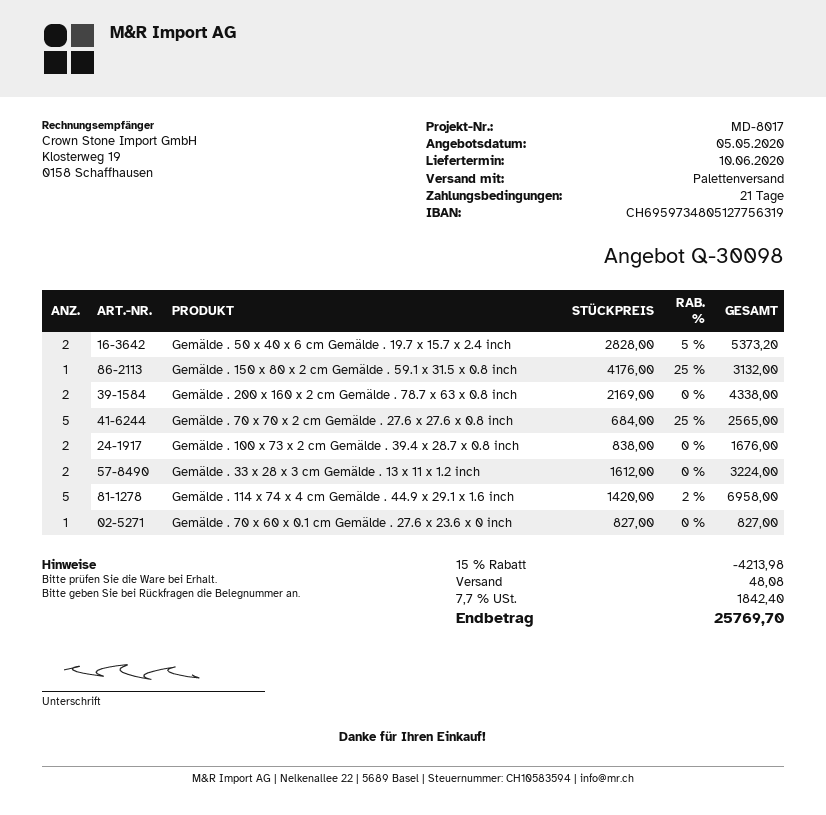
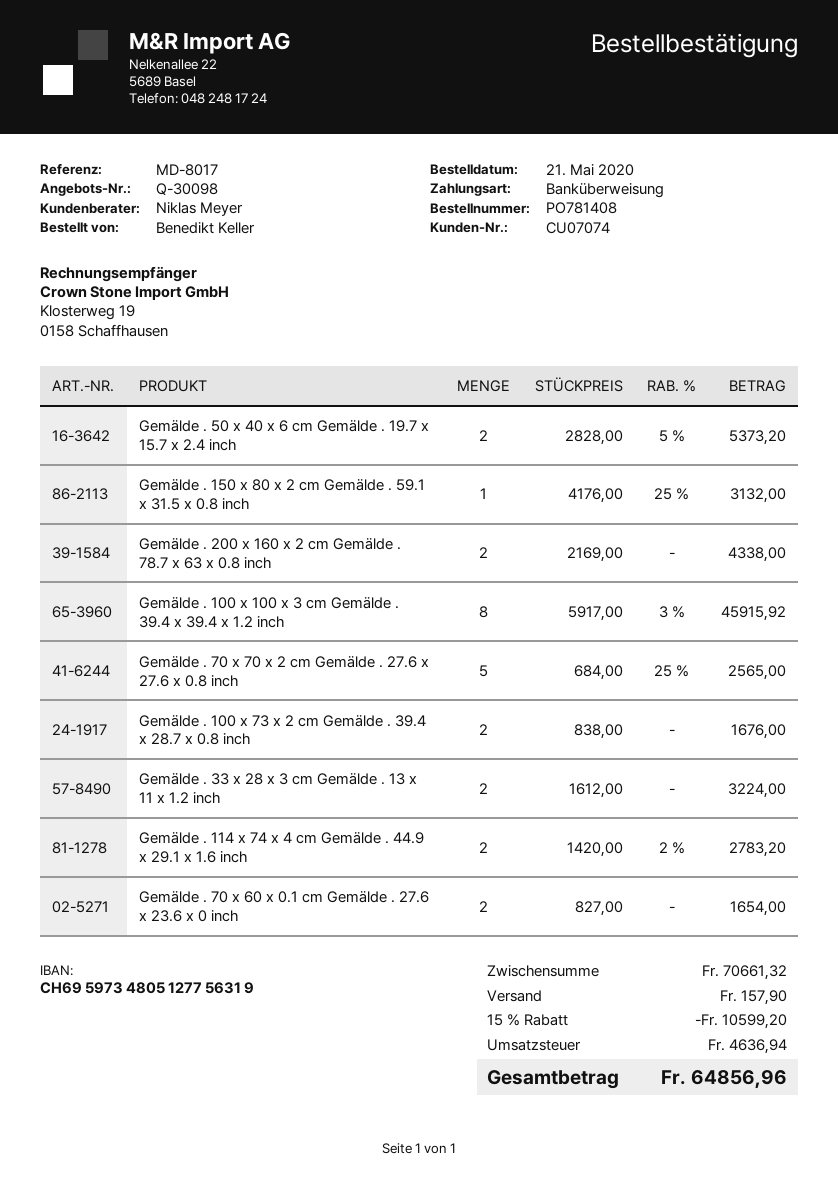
Gemälde . 114 x 74 x 4 cm Gemälde . 44.9 x 29.1 x 1.6 inch: 5 x 1420.00 - 2% = 6958.00 -> 2 x 1420.00 - 2% = 2783.20
Gemälde . 70 x 60 x 0.1 cm Gemälde . 27.6 x 23.6 x 0 inch: 1 x 827.00 = 827.00 -> 2 x 827.00 = 1654.00
Gemälde . 100 x 100 x 3 cm Gemälde . 39.4 x 39.4 x 1.2 inch: none -> 8 x 5917.00 - 3% = 45915.92
discount: 15% = 4213.98 -> 15% = 10599.20
shipping: 48.08 -> 157.90
tax: 1842.40 -> 4636.94
total: 25769.70 -> 64856.96

